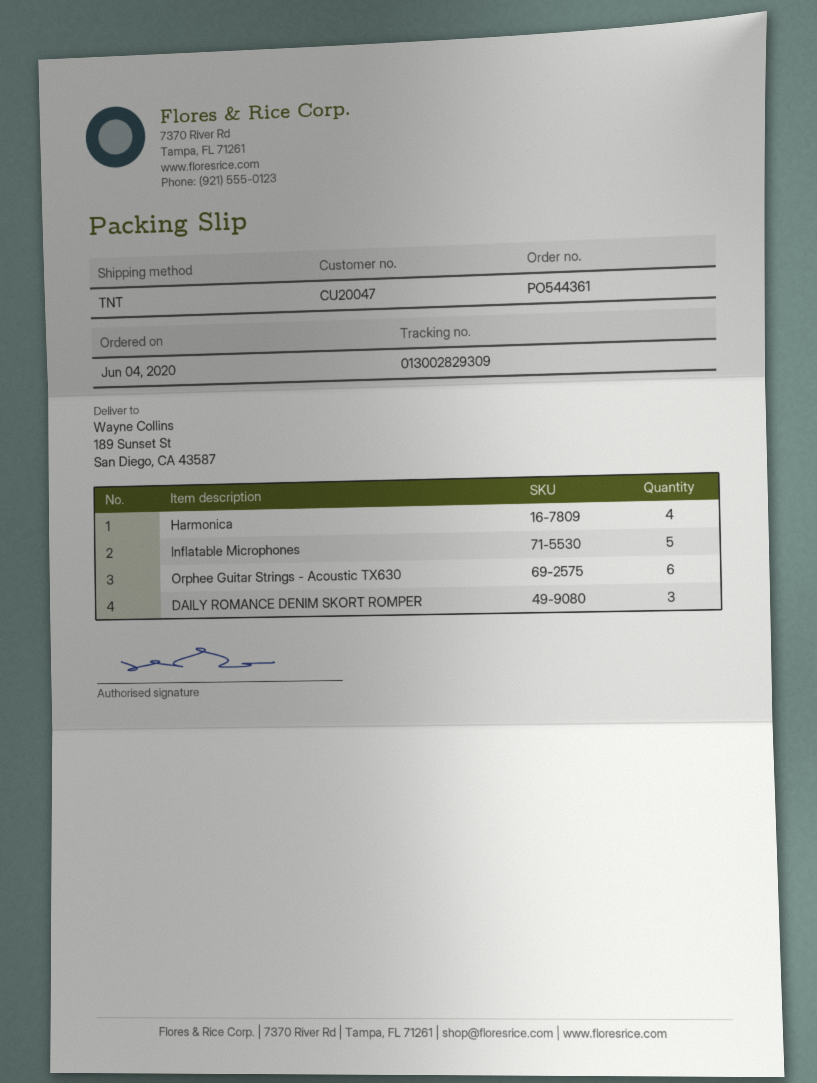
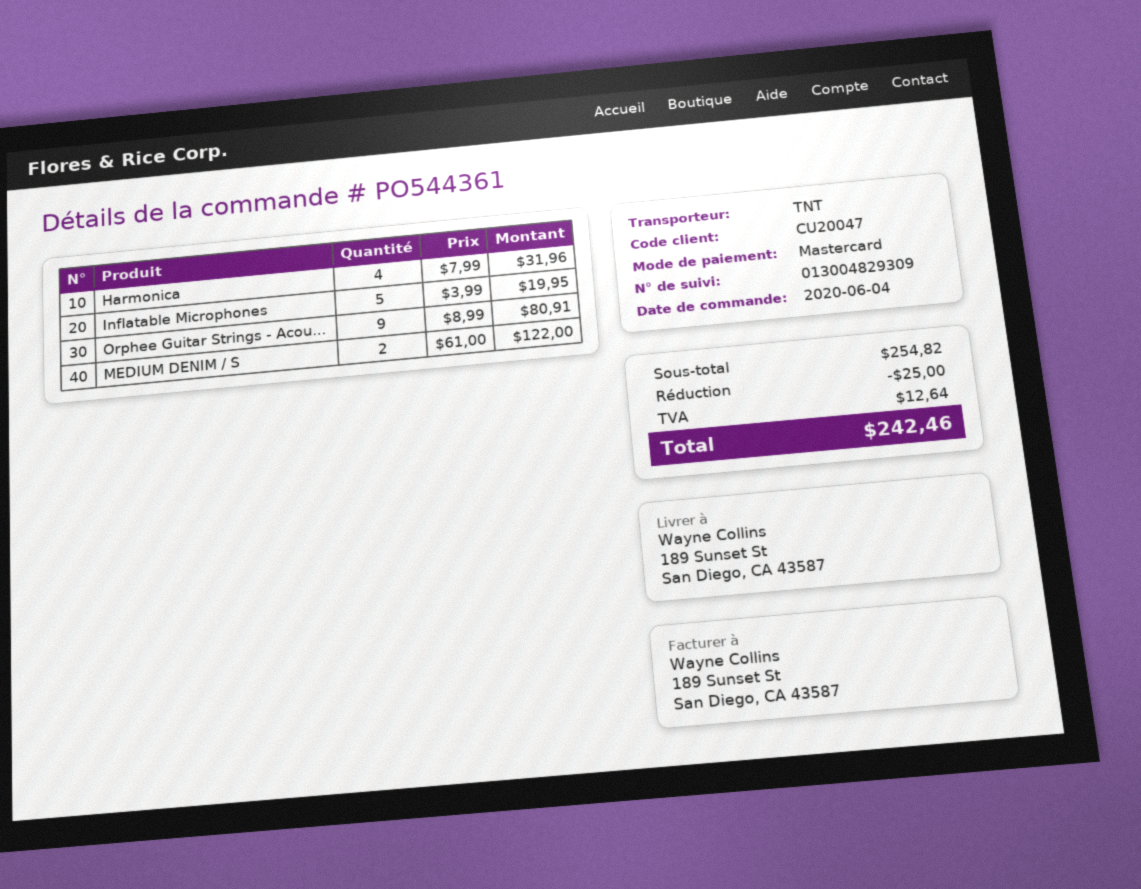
tracking number: 013002829309 -> 013004829309
Orphee Guitar Strings - Acoustic TX630: 6 -> 9
DAILY ROMANCE DENIM SKORT ROMPER: 3 -> none
MEDIUM DENIM / S: none -> 2

